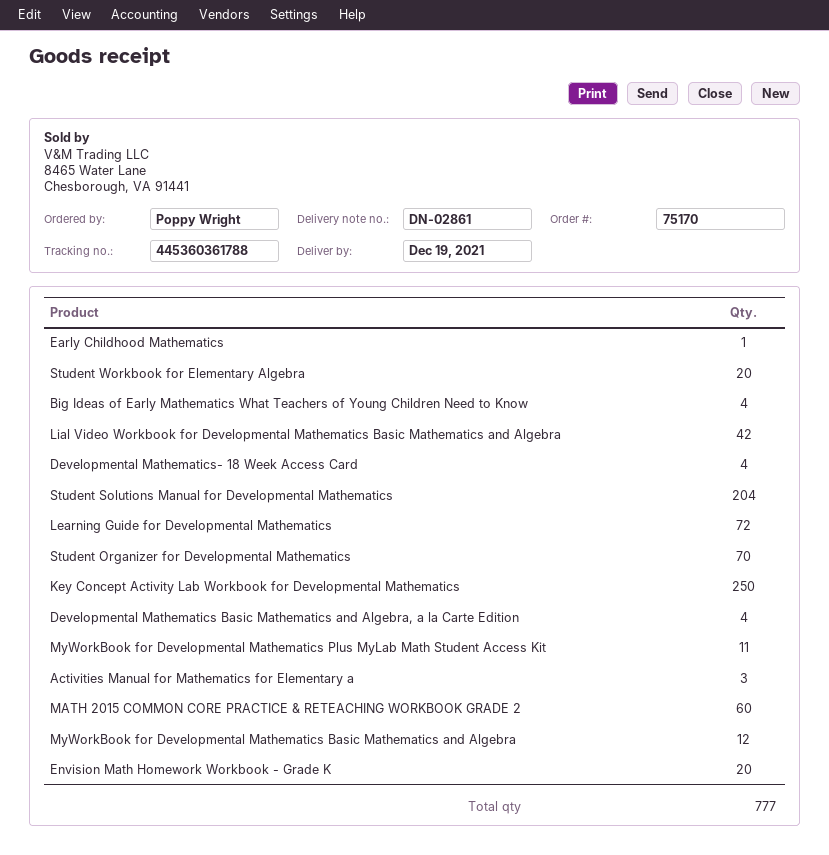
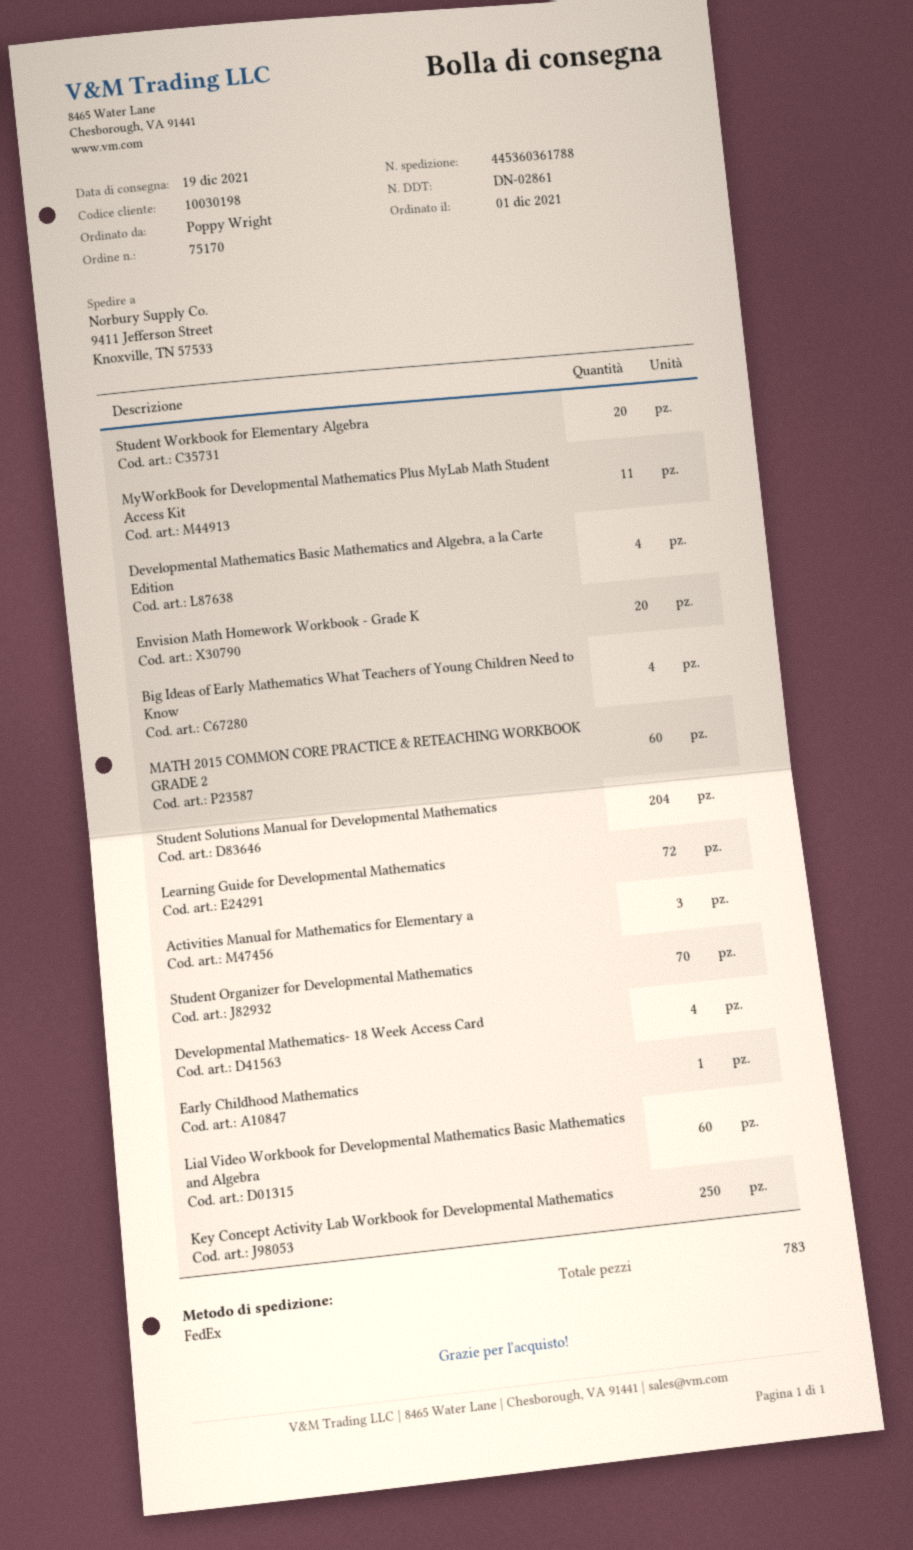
Lial Video Workbook for Developmental Mathematics Basic Mathematics and Algebra: 42 -> 60
MyWorkBook for Developmental Mathematics Basic Mathematics and Algebra: 12 -> none
total quantity: 777 -> 783

